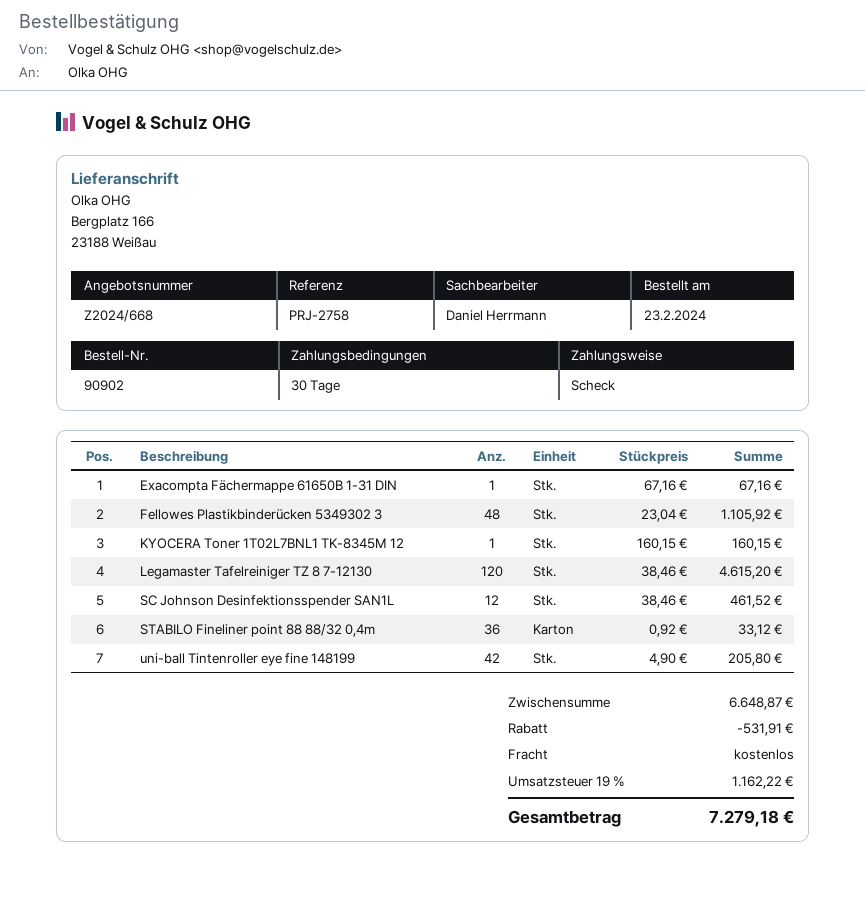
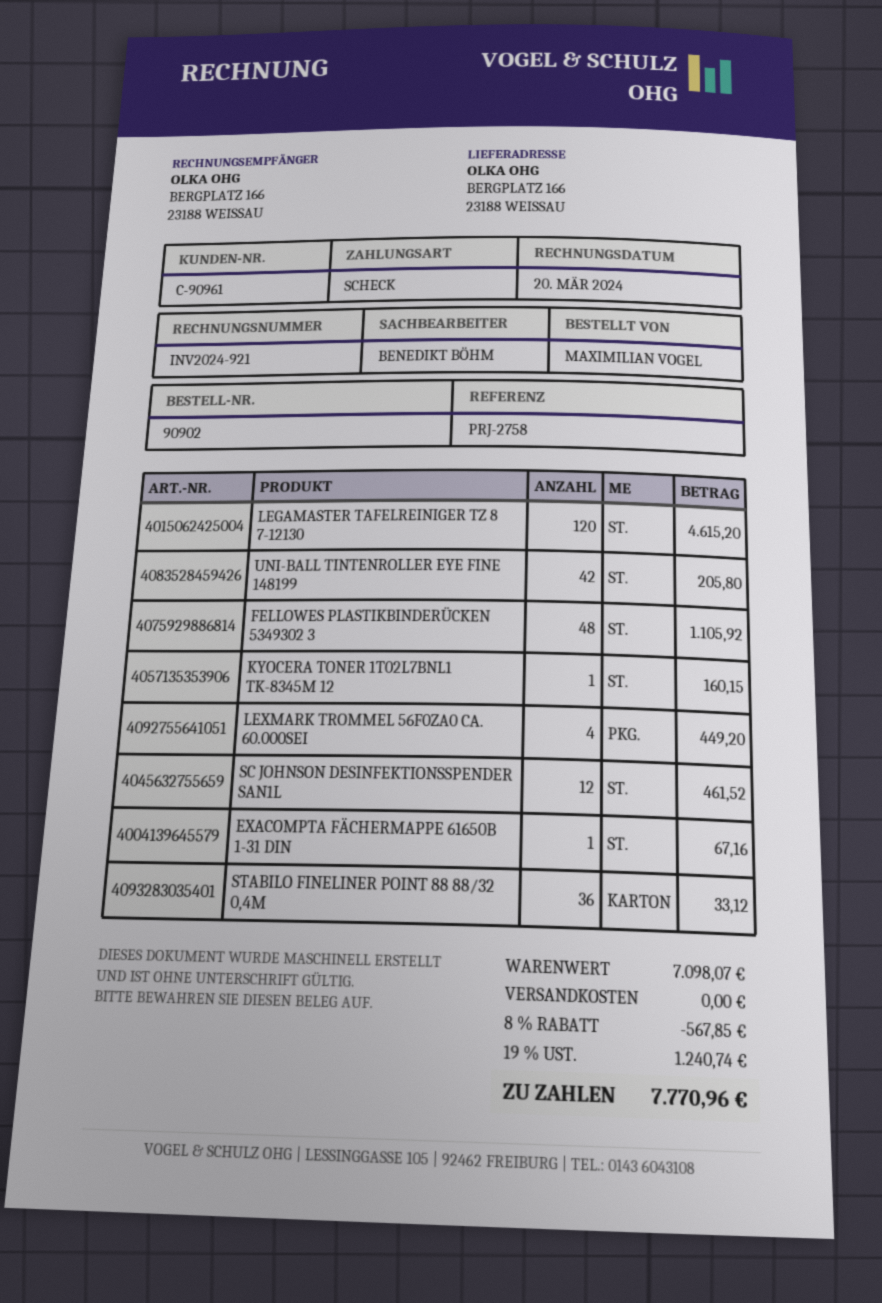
sales rep: Daniel Herrmann -> BENEDIKT BÖHM
LEXMARK TROMMEL 56F0ZA0 CA. 60.000SEI: none -> 4 for 449.20
subtotal: 6648.87 -> 7098.07
discount: 531.91 -> 567.85
tax: 19% = 1162.22 -> 19% = 1240.74
total: 7279.18 -> 7770.96

